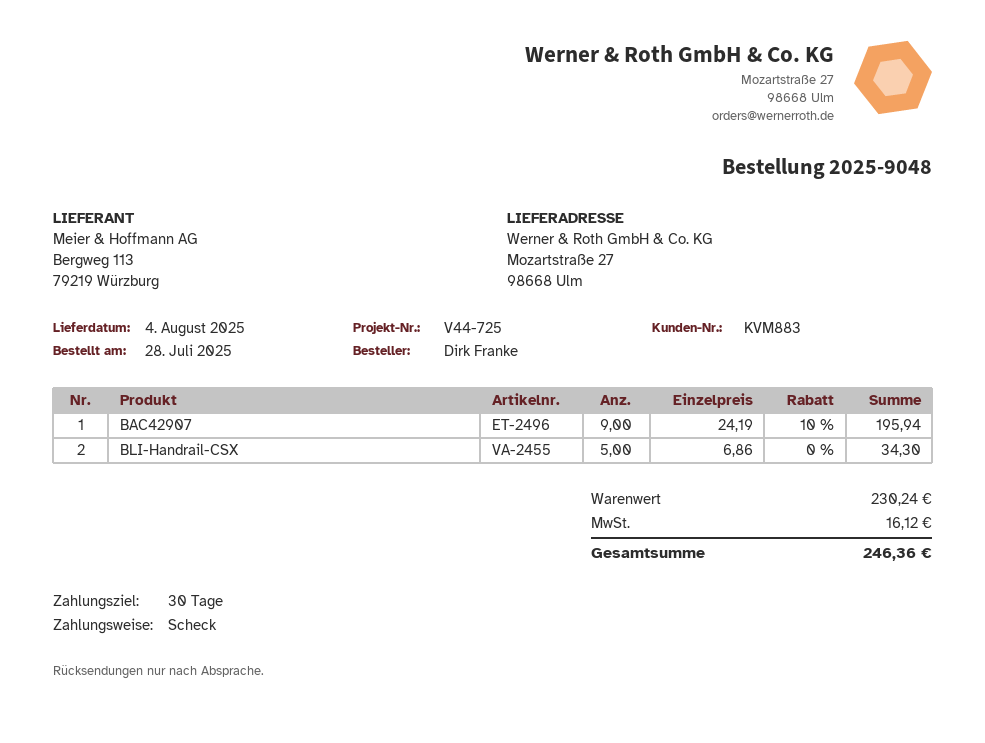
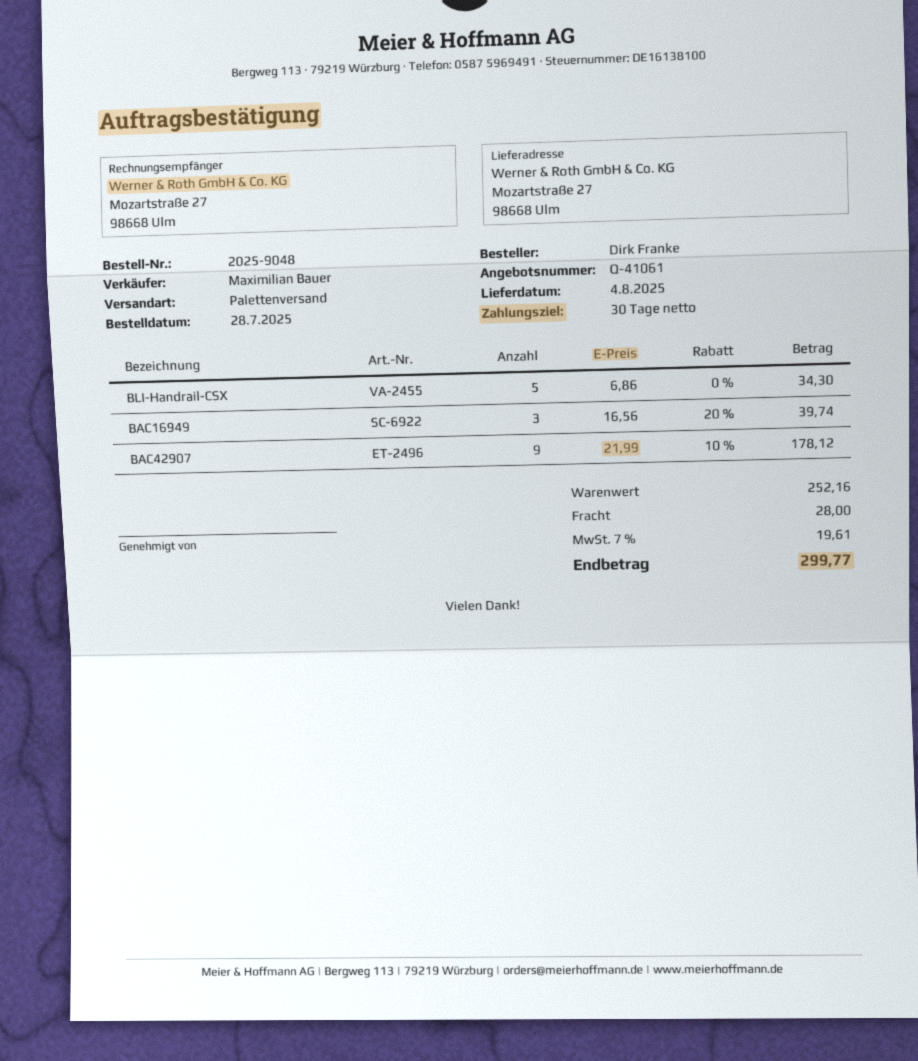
BAC42907: 9 x 24.19 - 10% = 195.94 -> 9 x 21.99 - 10% = 178.12
BAC16949: none -> 3 x 16.56 - 20% = 39.74
subtotal: 230.24 -> 252.16
shipping: none -> 28.00
tax: 16.12 -> 19.61
total: 246.36 -> 299.77

